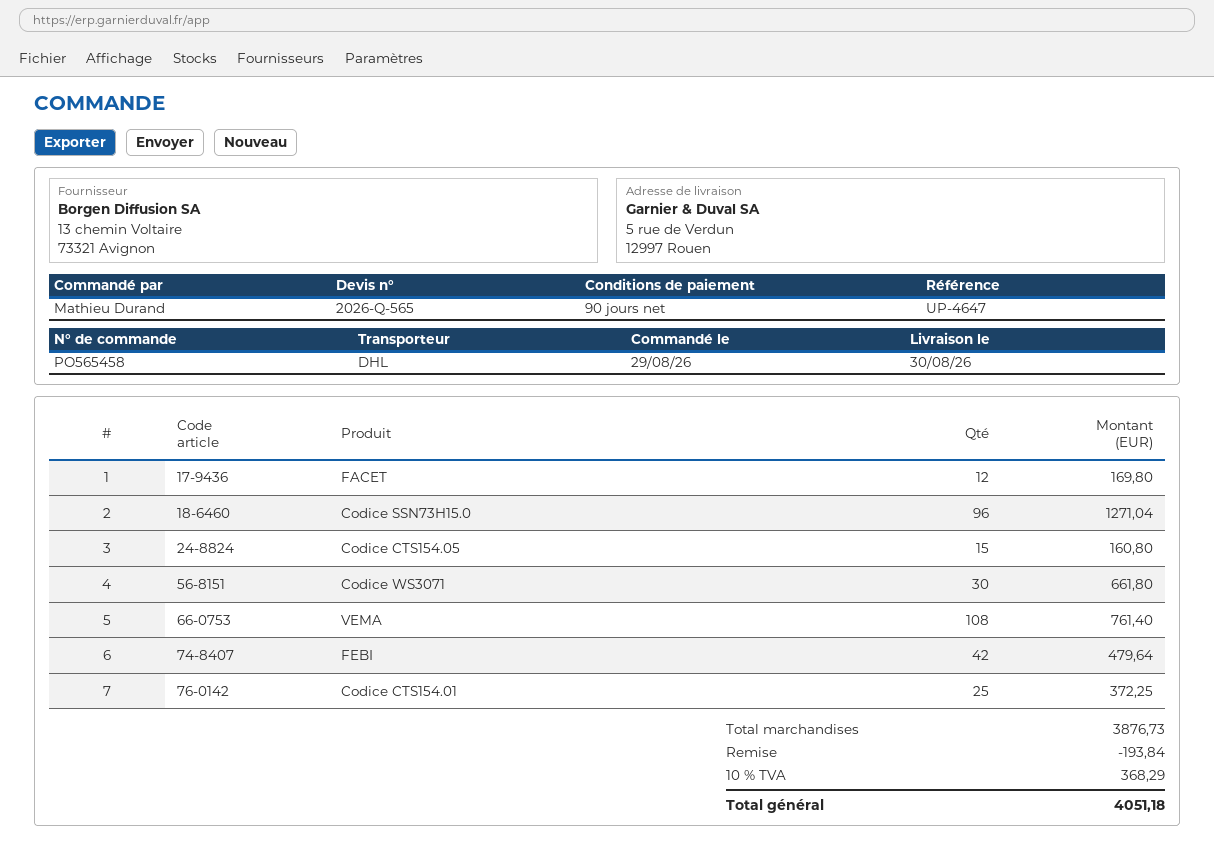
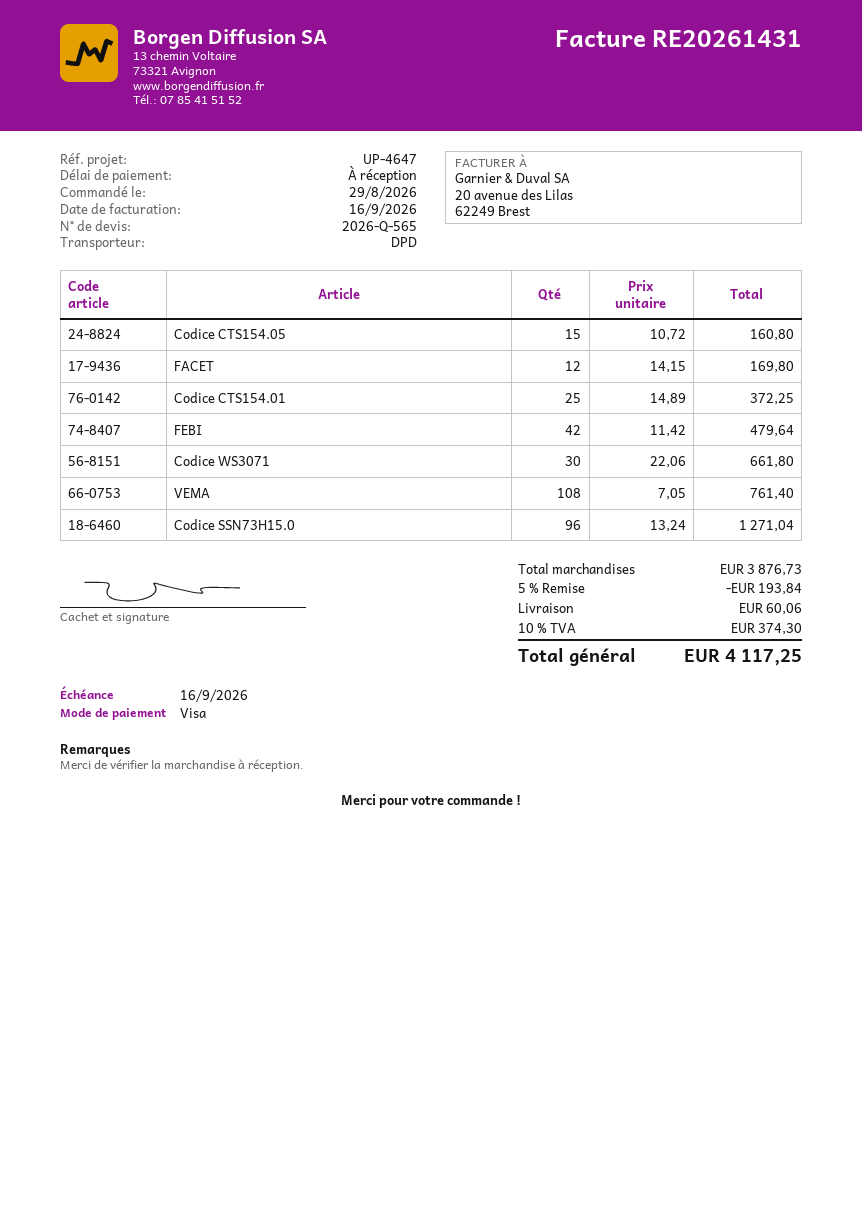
payment terms: 90 days -> on receipt
shipping method: DHL -> DPD
shipping: none -> 60.06
tax: 10% = 368.29 -> 10% = 374.30
total: 4051.18 -> 4117.25

